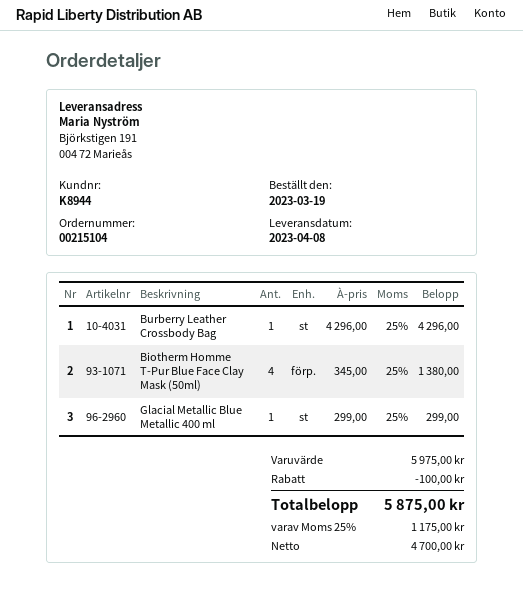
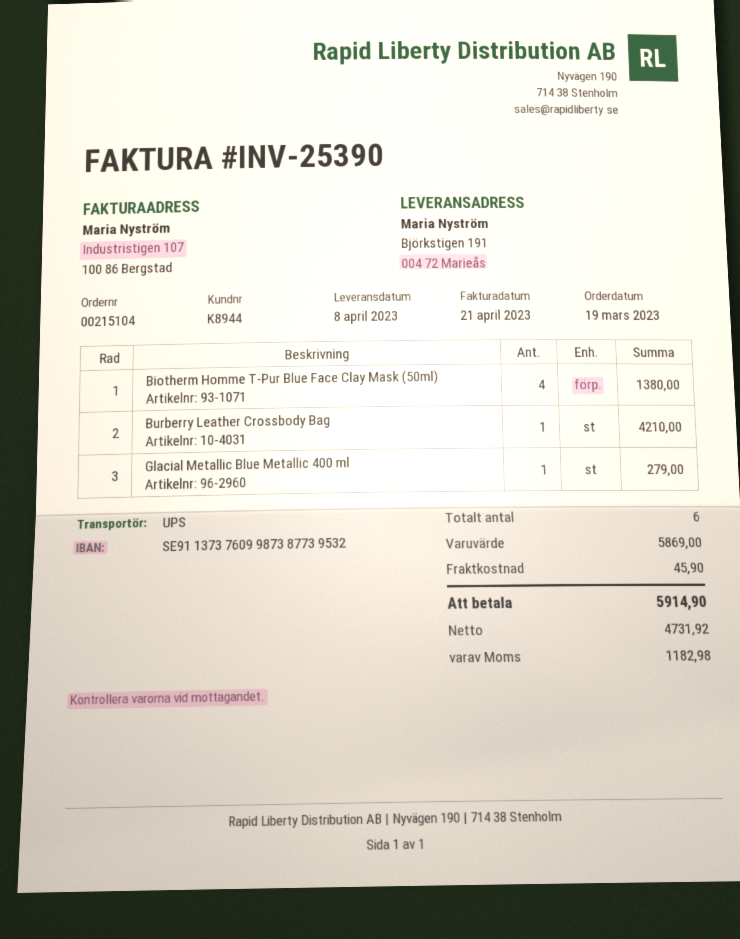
Burberry Leather Crossbody Bag: 1 for 4296.00 -> 1 for 4210.00
Glacial Metallic Blue Metallic 400 ml: 1 for 299.00 -> 1 for 279.00
subtotal: 5975.00 -> 5869.00
discount: 100.00 -> none
shipping: none -> 45.90
net: 4700.00 -> 4731.92
tax: 1175.00 -> 1182.98
total: 5875.00 -> 5914.90

